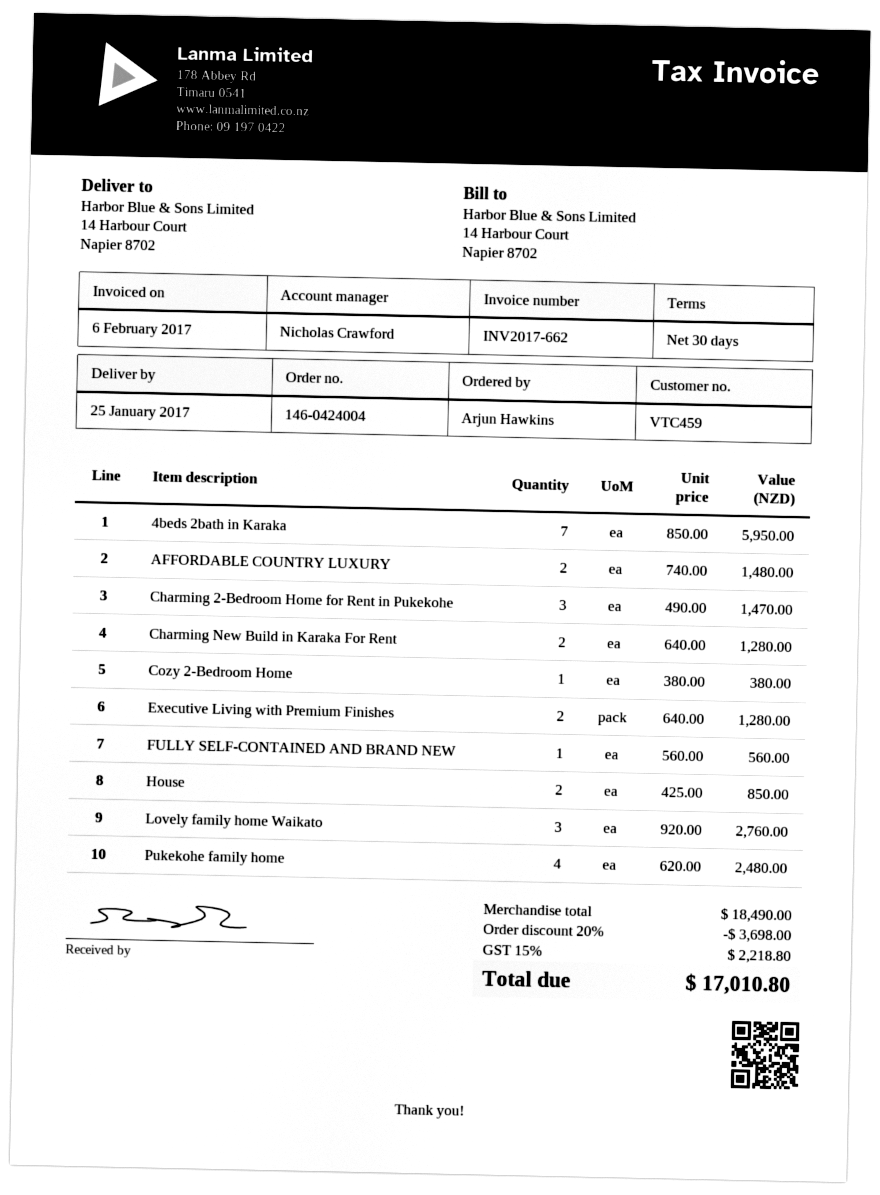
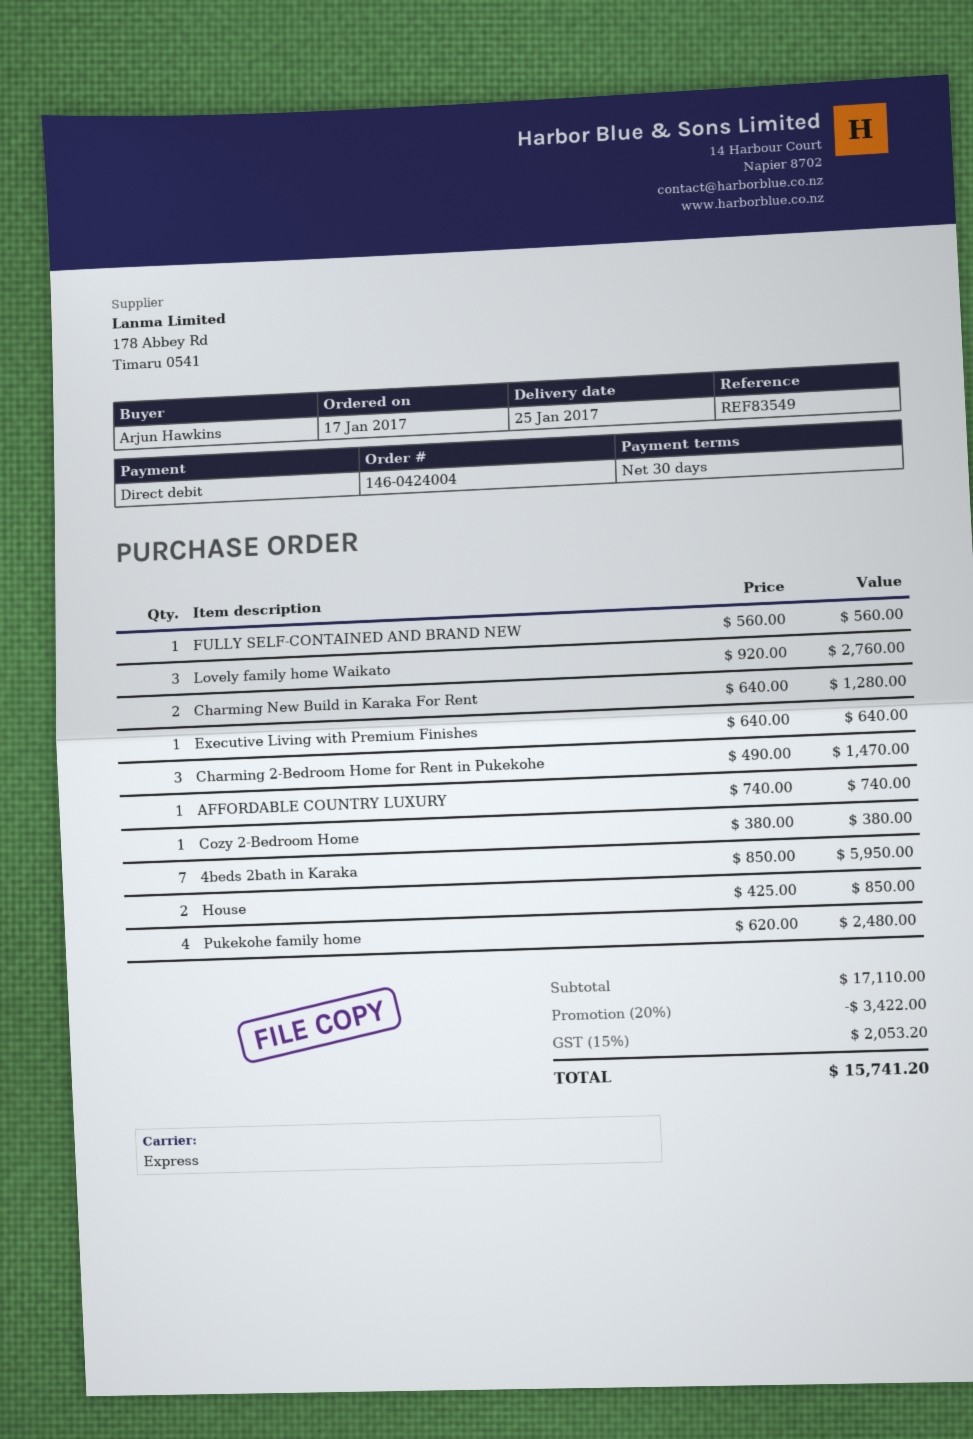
AFFORDABLE COUNTRY LUXURY: 2 x 740.00 = 1480.00 -> 1 x 740.00 = 740.00
Executive Living with Premium Finishes: 2 x 640.00 = 1280.00 -> 1 x 640.00 = 640.00
subtotal: 18490.00 -> 17110.00
discount: 20% = 3698.00 -> 20% = 3422.00
tax: 15% = 2218.80 -> 15% = 2053.20
total: 17010.80 -> 15741.20

